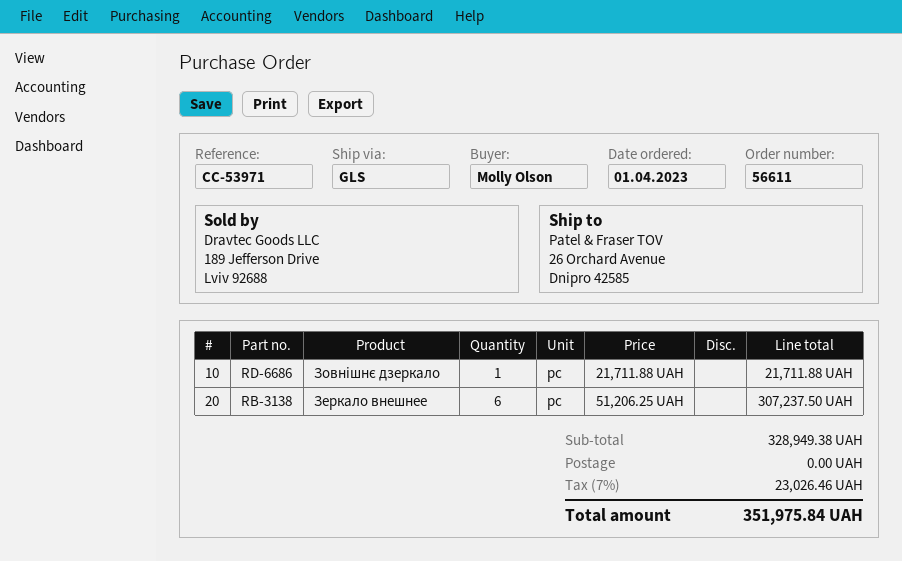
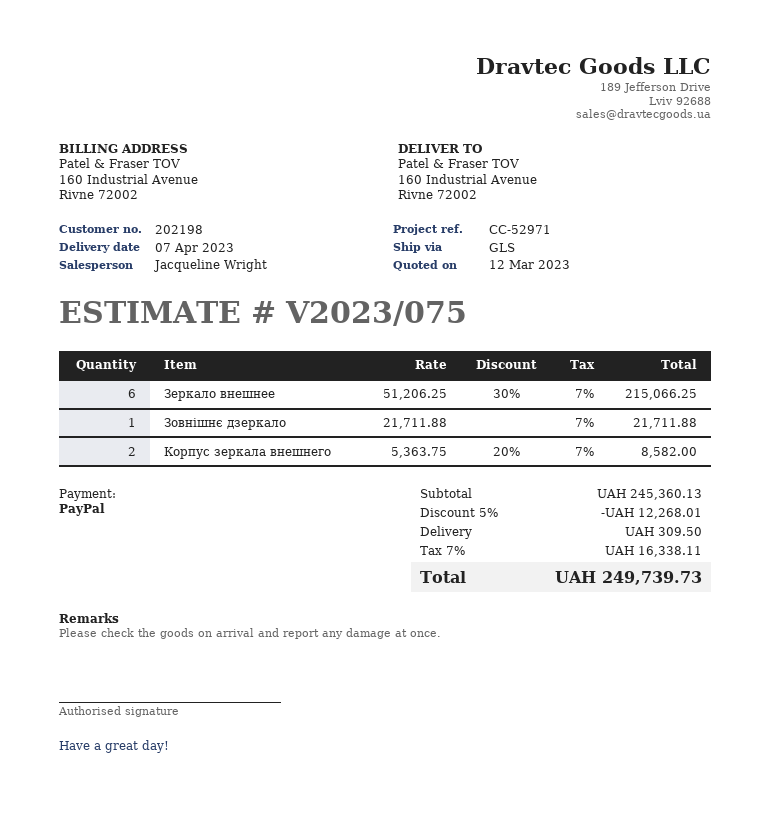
reference: CC-53971 -> CC-52971
ship to: 26 Orchard Avenue, Dnipro 42585 -> 160 Industrial Avenue, Rivne 72002
Зеркало внешнее: 6 x 51206.25 = 307237.50 -> 6 x 51206.25 - 30% = 215066.25
Корпус зеркала внешнего: none -> 2 x 5363.75 - 20% = 8582.00
subtotal: 328949.38 -> 245360.13
discount: none -> 5% = 12268.01
shipping: 0.00 -> 309.50
tax: 7% = 23026.46 -> 7% = 16338.11
total: 351975.84 -> 249739.73

